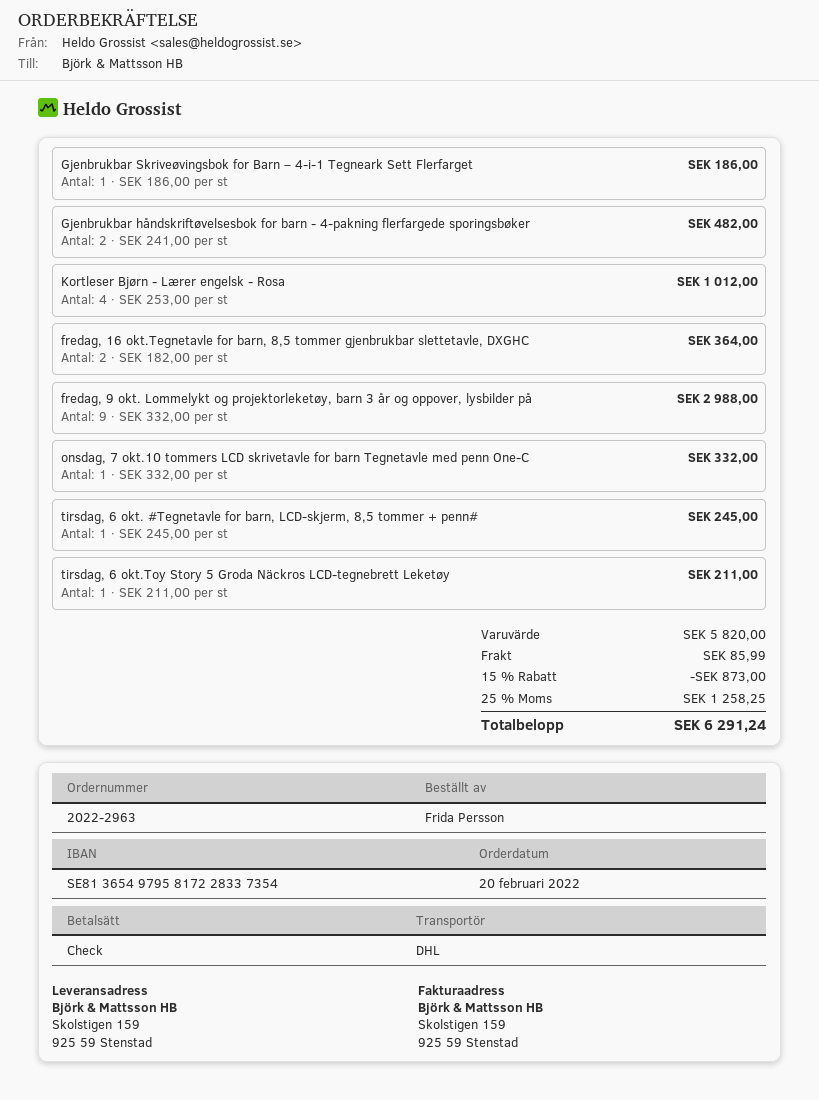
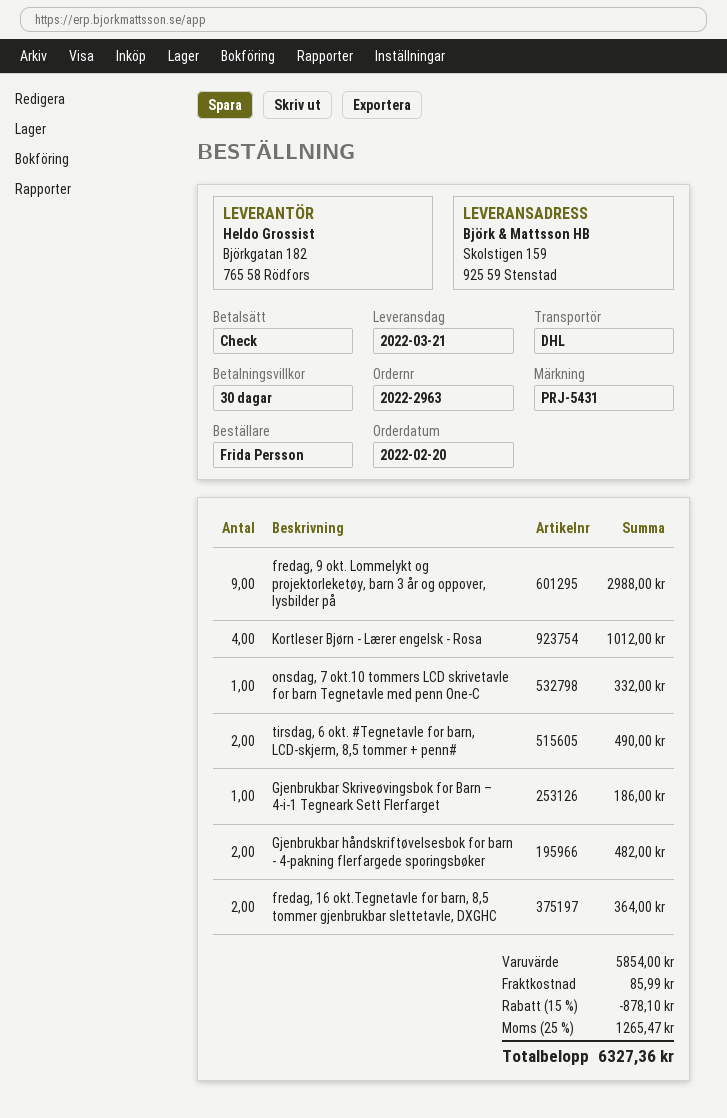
tirsdag, 6 okt. #Tegnetavle for barn, LCD-skjerm, 8,5 tommer + penn#: 1 for 245.00 -> 2 for 490.00
tirsdag, 6 okt.Toy Story 5 Groda Näckros LCD-tegnebrett Leketøy: 1 for 211.00 -> none
subtotal: 5820.00 -> 5854.00
discount: 15% = 873.00 -> 15% = 878.10
tax: 25% = 1258.25 -> 25% = 1265.47
total: 6291.24 -> 6327.36

